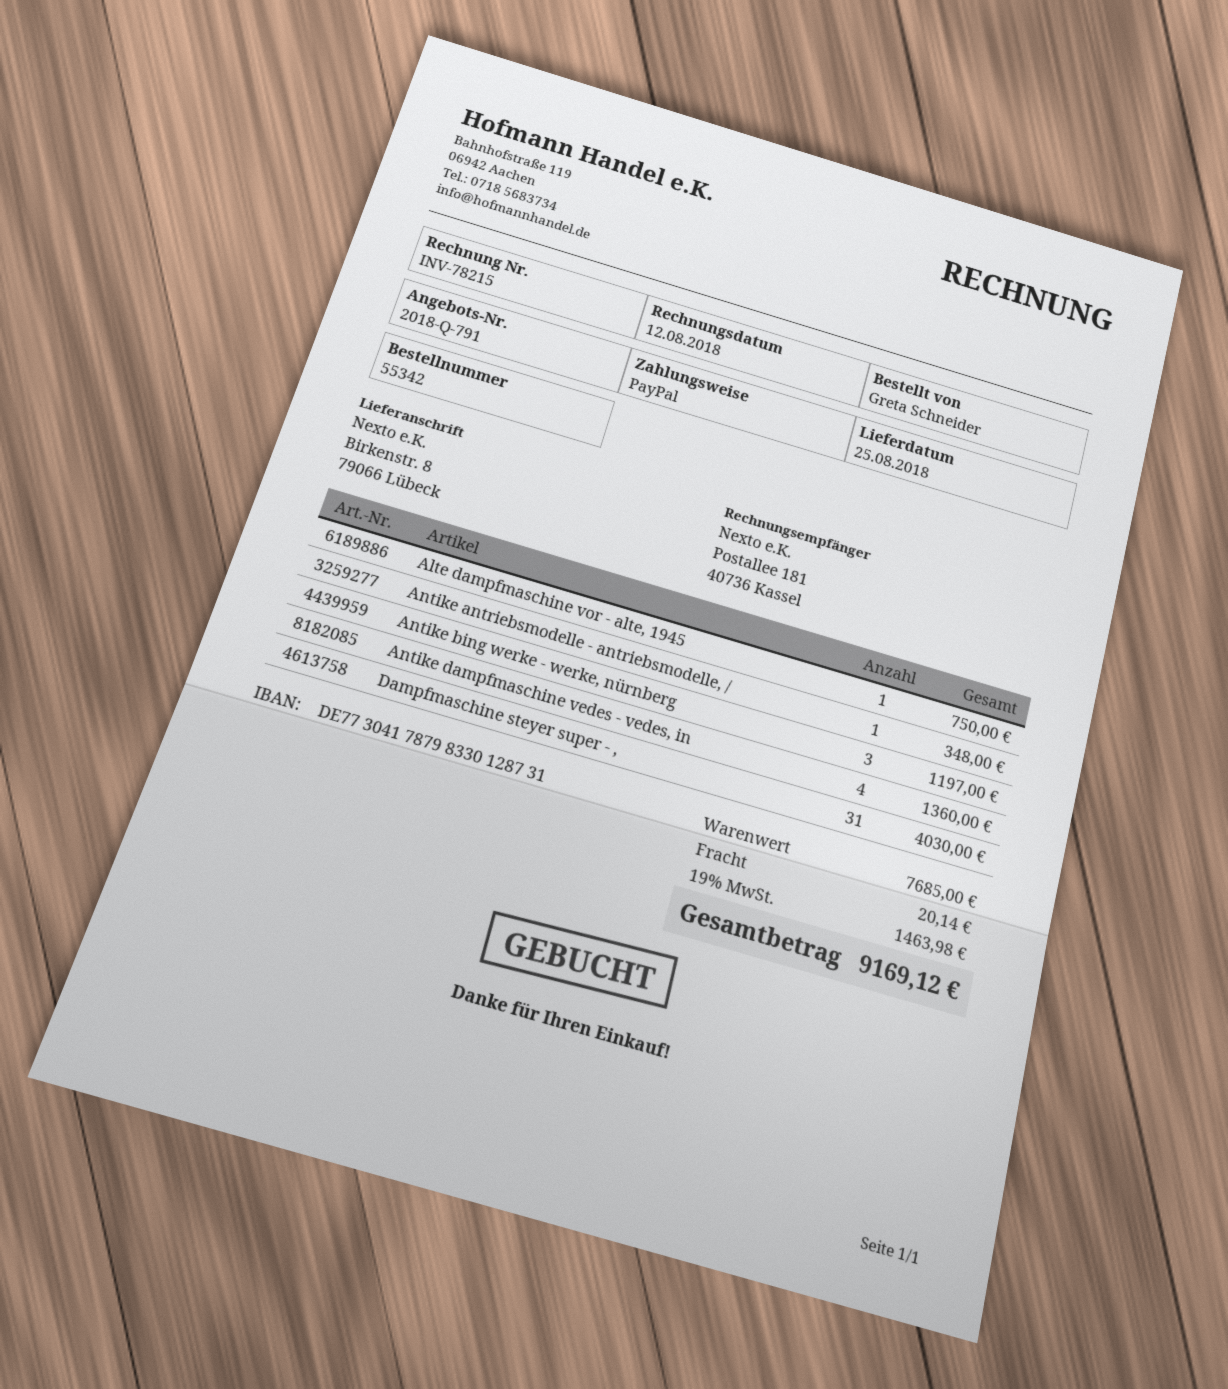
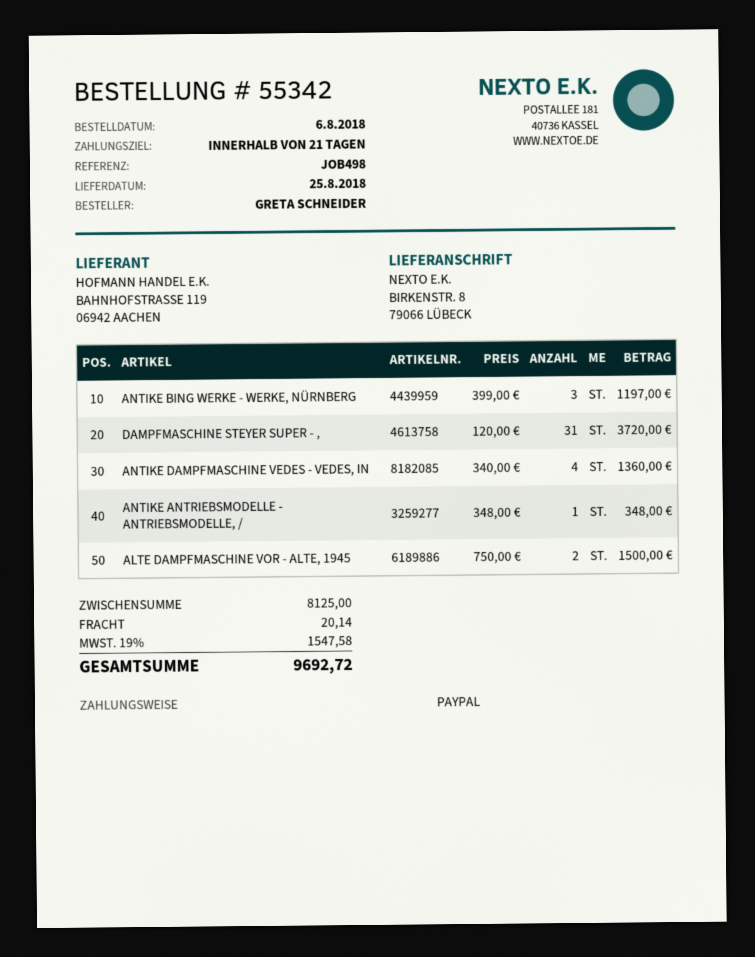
Alte dampfmaschine vor - alte, 1945: 1 for 750.00 -> 2 for 1500.00
Dampfmaschine steyer super - ,: 31 for 4030.00 -> 31 for 3720.00
subtotal: 7685.00 -> 8125.00
tax: 19% = 1463.98 -> 19% = 1547.58
total: 9169.12 -> 9692.72

